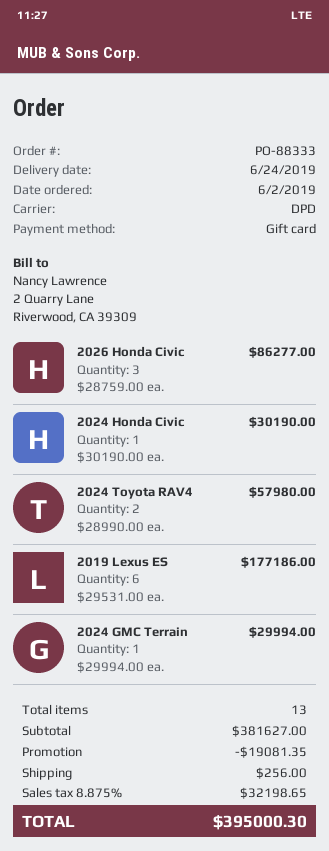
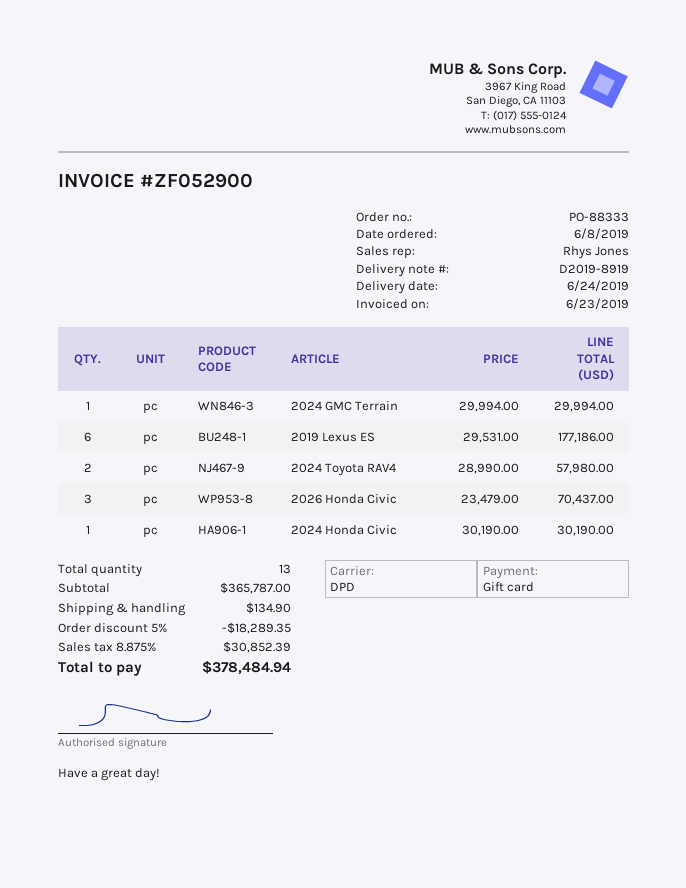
order date: 2019-06-02 -> 2019-06-08
2026 Honda Civic: 3 x 28759.00 = 86277.00 -> 3 x 23479.00 = 70437.00
subtotal: 381627.00 -> 365787.00
discount: 19081.35 -> 18289.35
shipping: 256.00 -> 134.90
tax: 8.875% = 32198.65 -> 8.875% = 30852.39
total: 395000.30 -> 378484.94

